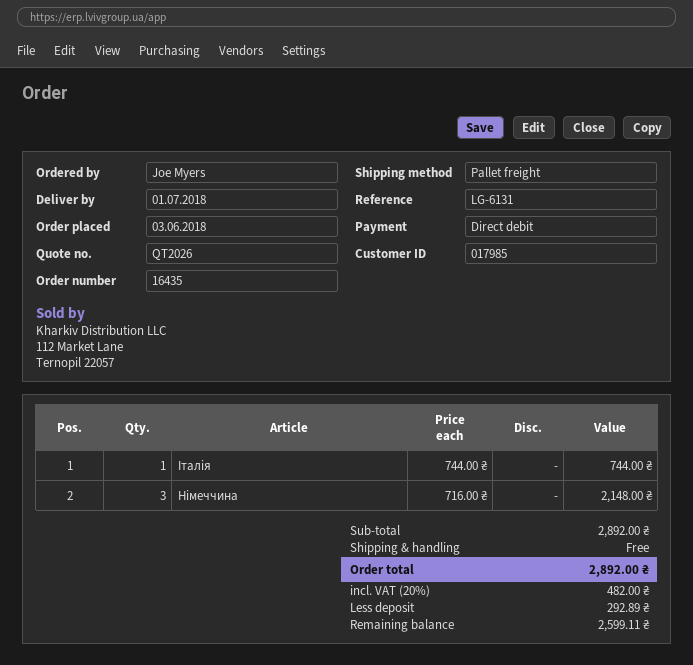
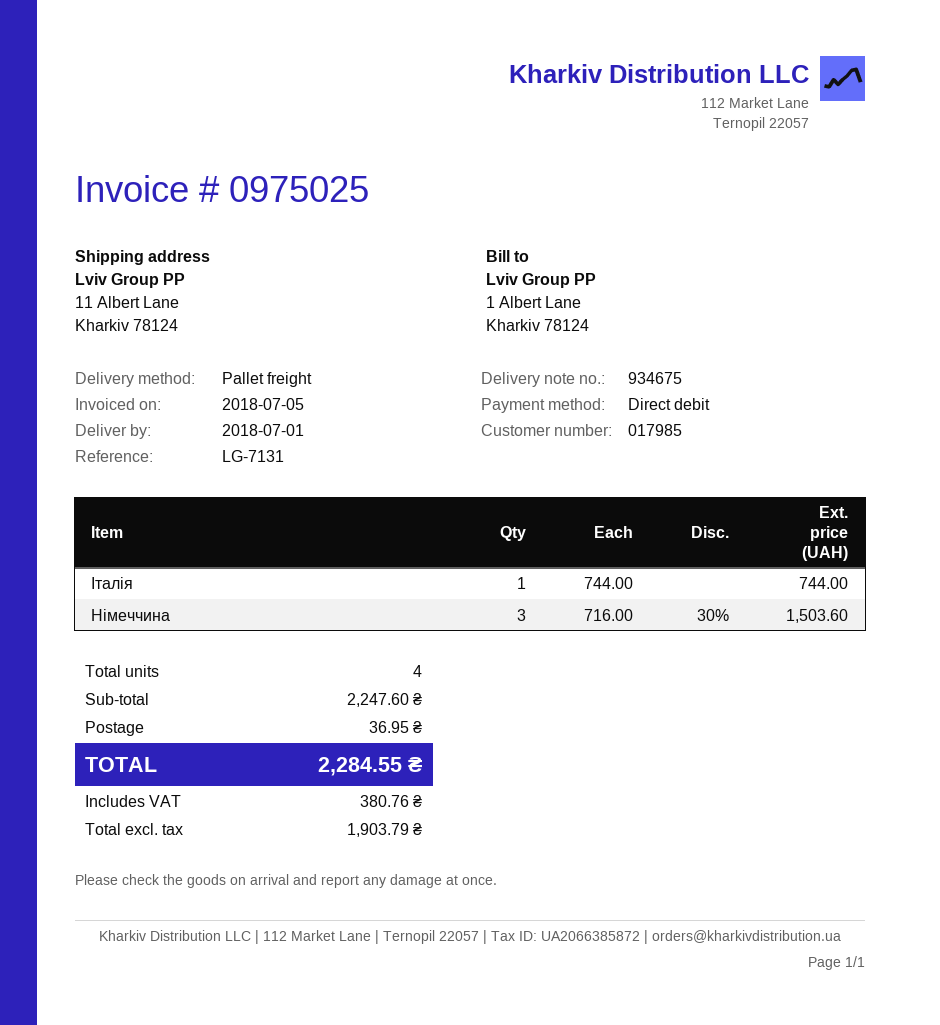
reference: LG-6131 -> LG-7131
Німеччина: 3 x 716.00 = 2148.00 -> 3 x 716.00 - 30% = 1503.60
subtotal: 2892.00 -> 2247.60
shipping: 0.00 -> 36.95
tax: 482.00 -> 380.76
total: 2892.00 -> 2284.55

